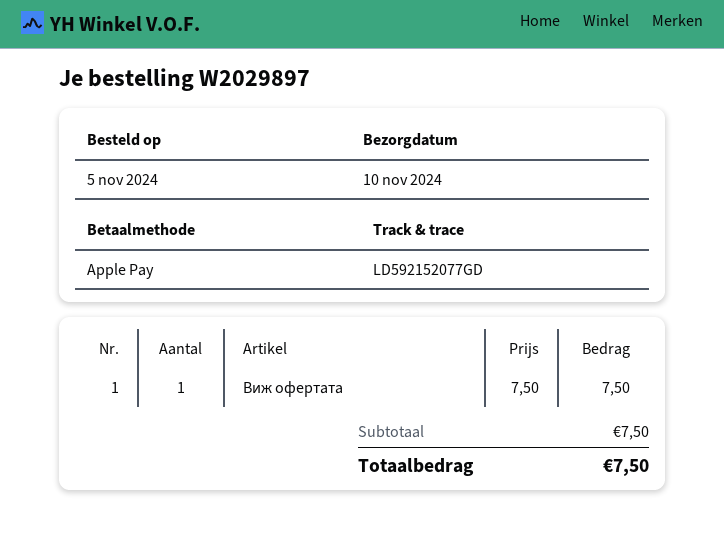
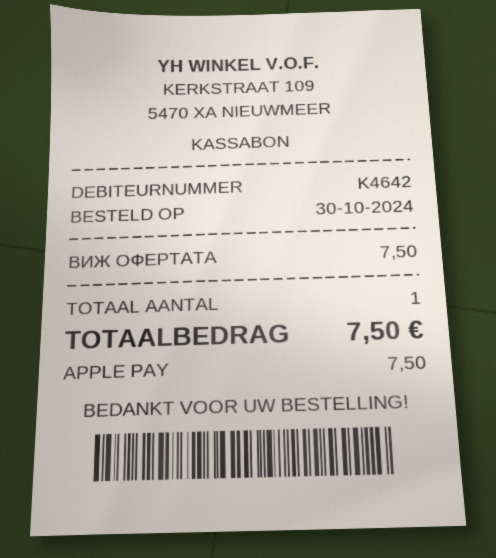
order date: 2024-11-05 -> 2024-10-30

